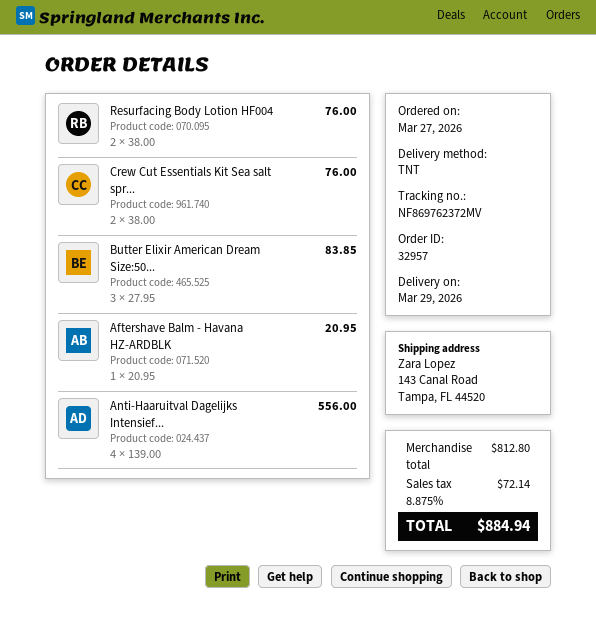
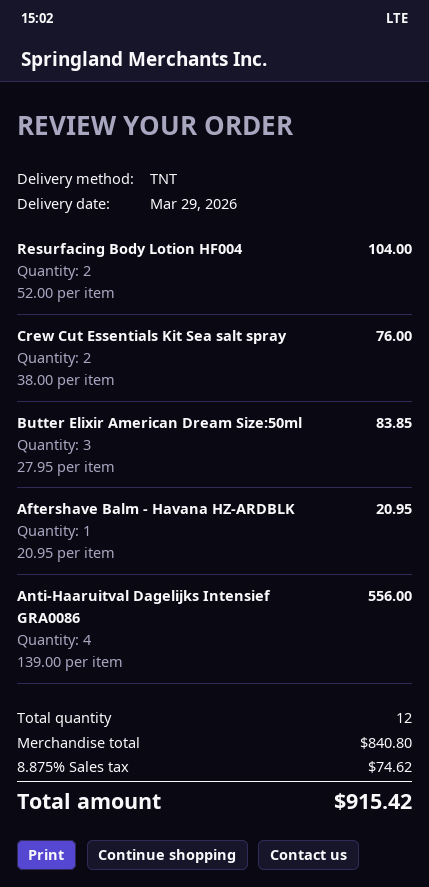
Resurfacing Body Lotion HF004: 2 x 38.00 = 76.00 -> 2 x 52.00 = 104.00
subtotal: 812.80 -> 840.80
tax: 8.875% = 72.14 -> 8.875% = 74.62
total: 884.94 -> 915.42

